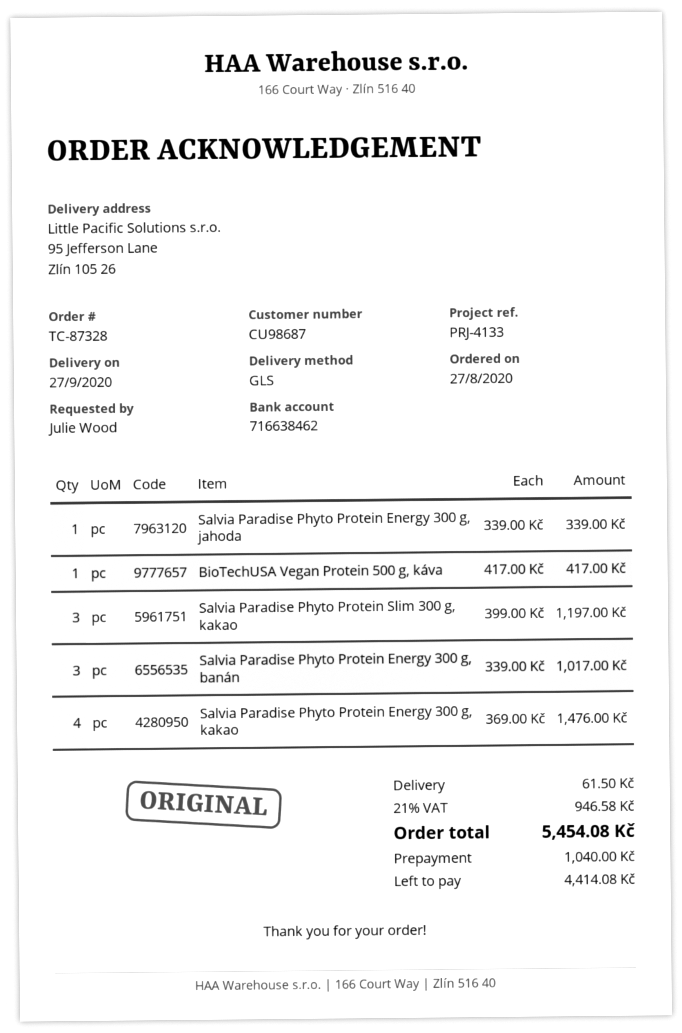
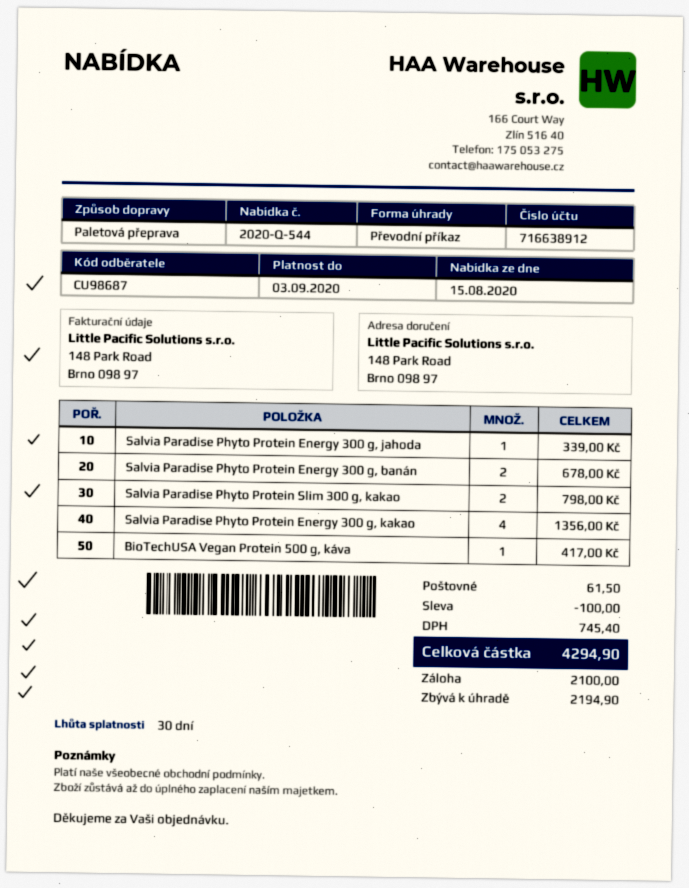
bank account: 716638462 -> 716638912
shipping method: GLS -> pallet freight
ship to: 95 Jefferson Lane, Zlín 105 26 -> 148 Park Road, Brno 098 97
Salvia Paradise Phyto Protein Slim 300 g, kakao: 3 for 1197.00 -> 2 for 798.00
Salvia Paradise Phyto Protein Energy 300 g, banán: 3 for 1017.00 -> 2 for 678.00
Salvia Paradise Phyto Protein Energy 300 g, kakao: 4 for 1476.00 -> 4 for 1356.00
discount: none -> 100.00
tax: 946.58 -> 745.40
total: 5454.08 -> 4294.90
deposit: 1040.00 -> 2100.00
balance: 4414.08 -> 2194.90

